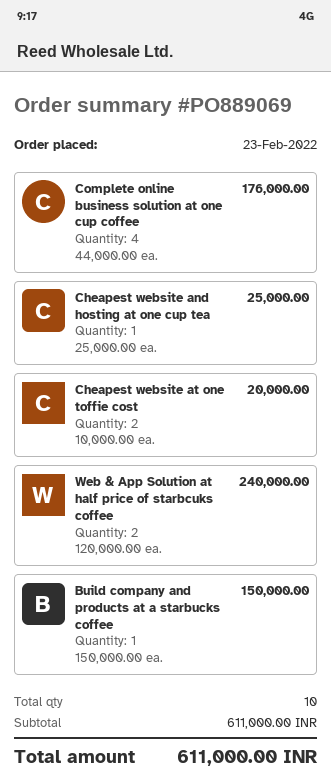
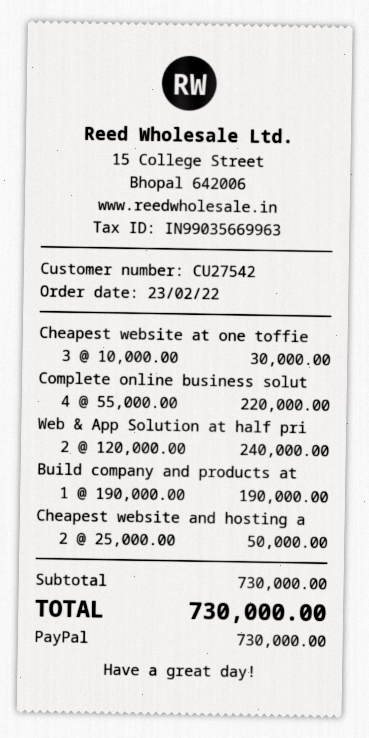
Complete online business solution at one cup coffee: 4 x 44000.00 = 176000.00 -> 4 x 55000.00 = 220000.00
Cheapest website and hosting at one cup tea: 1 x 25000.00 = 25000.00 -> 2 x 25000.00 = 50000.00
Cheapest website at one toffie cost: 2 x 10000.00 = 20000.00 -> 3 x 10000.00 = 30000.00
Build company and products at a starbucks coffee: 1 x 150000.00 = 150000.00 -> 1 x 190000.00 = 190000.00
subtotal: 611000.00 -> 730000.00
total: 611000.00 -> 730000.00

